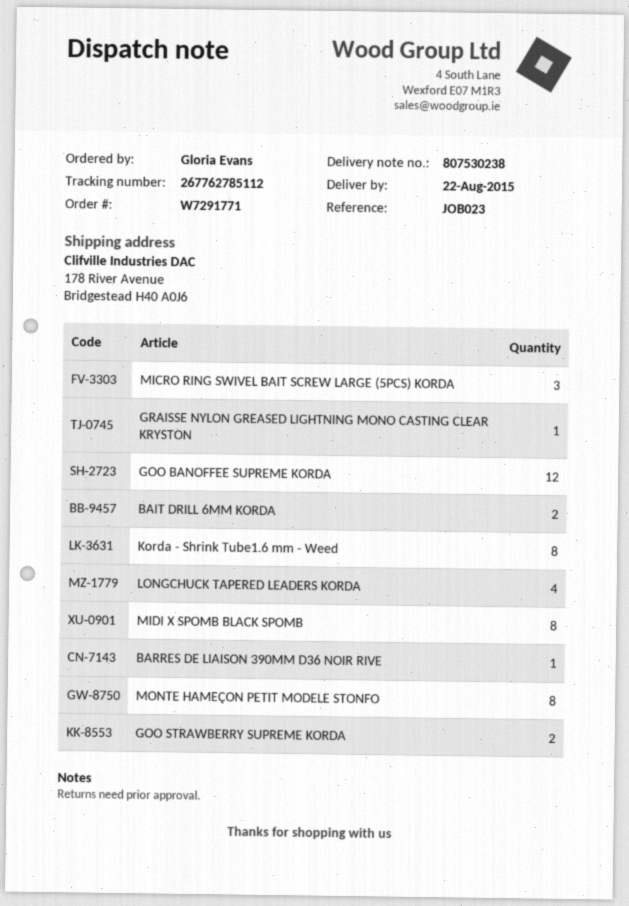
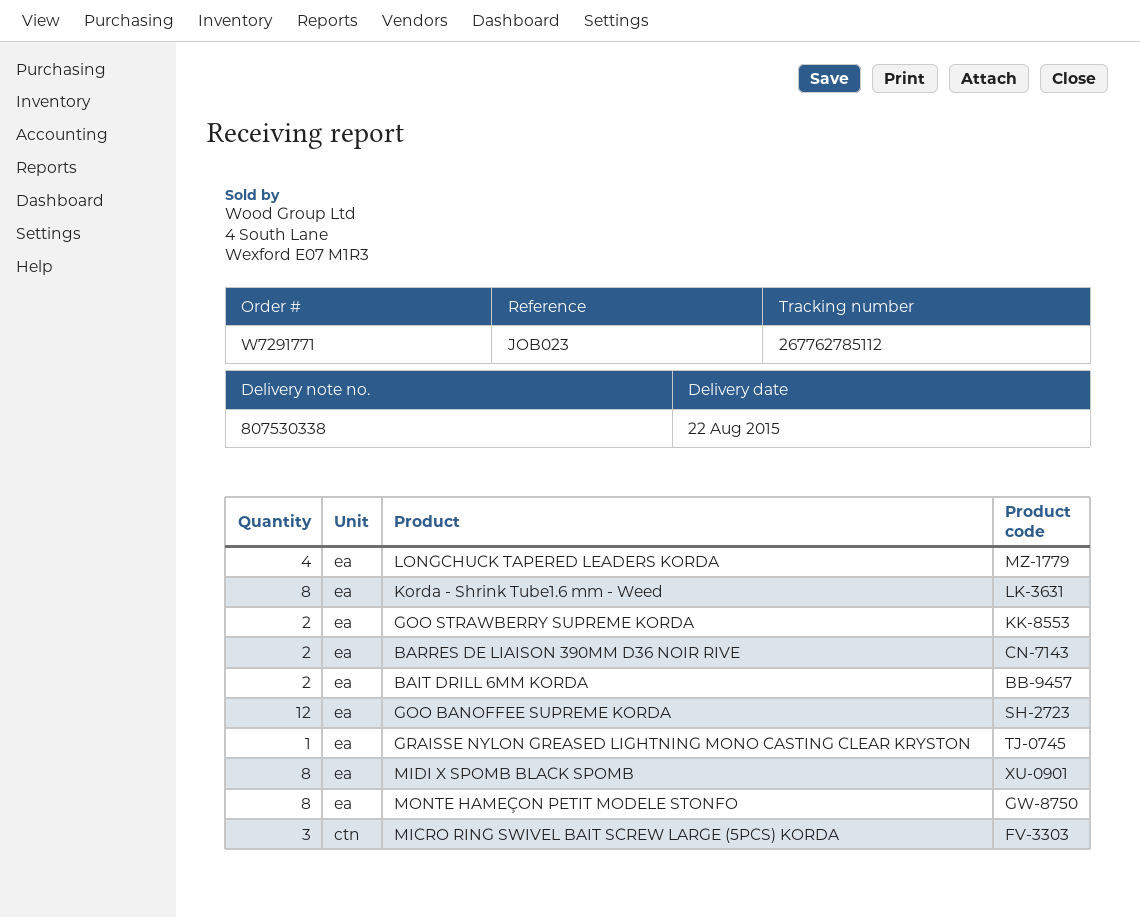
delivery note number: 807530238 -> 807530338
BARRES DE LIAISON 390MM D36 NOIR RIVE: 1 -> 2

